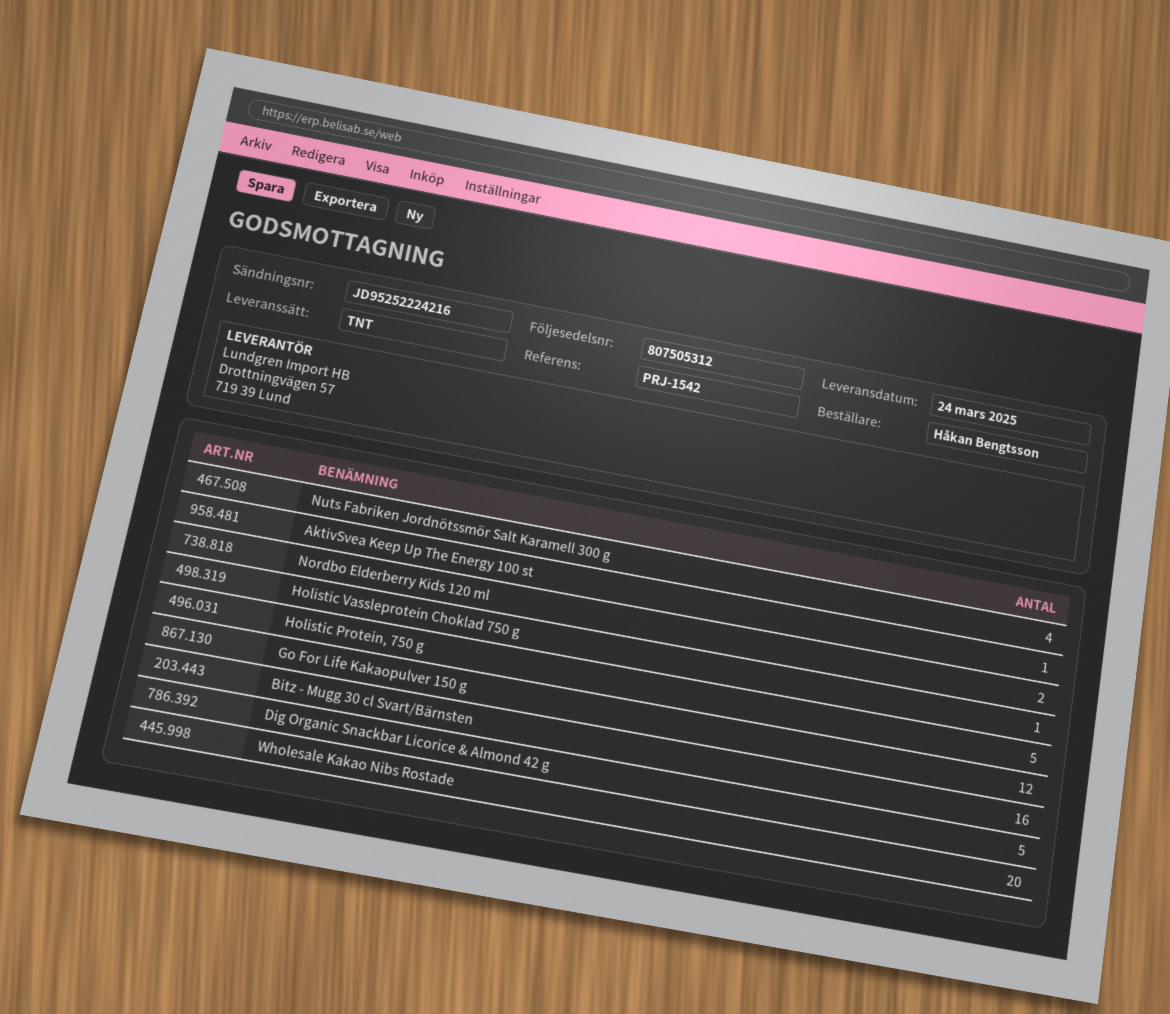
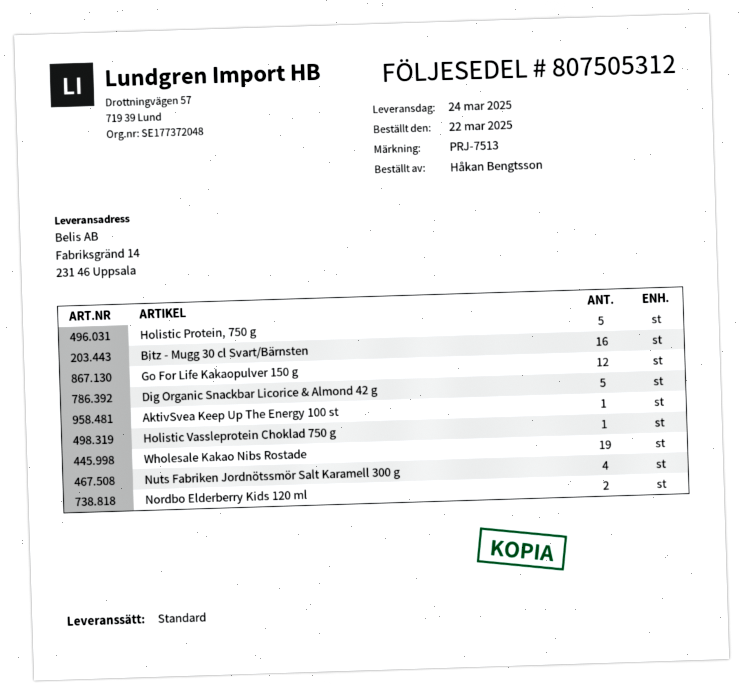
reference: PRJ-1542 -> PRJ-7513
shipping method: TNT -> standard
Wholesale Kakao Nibs Rostade: 20 -> 19

